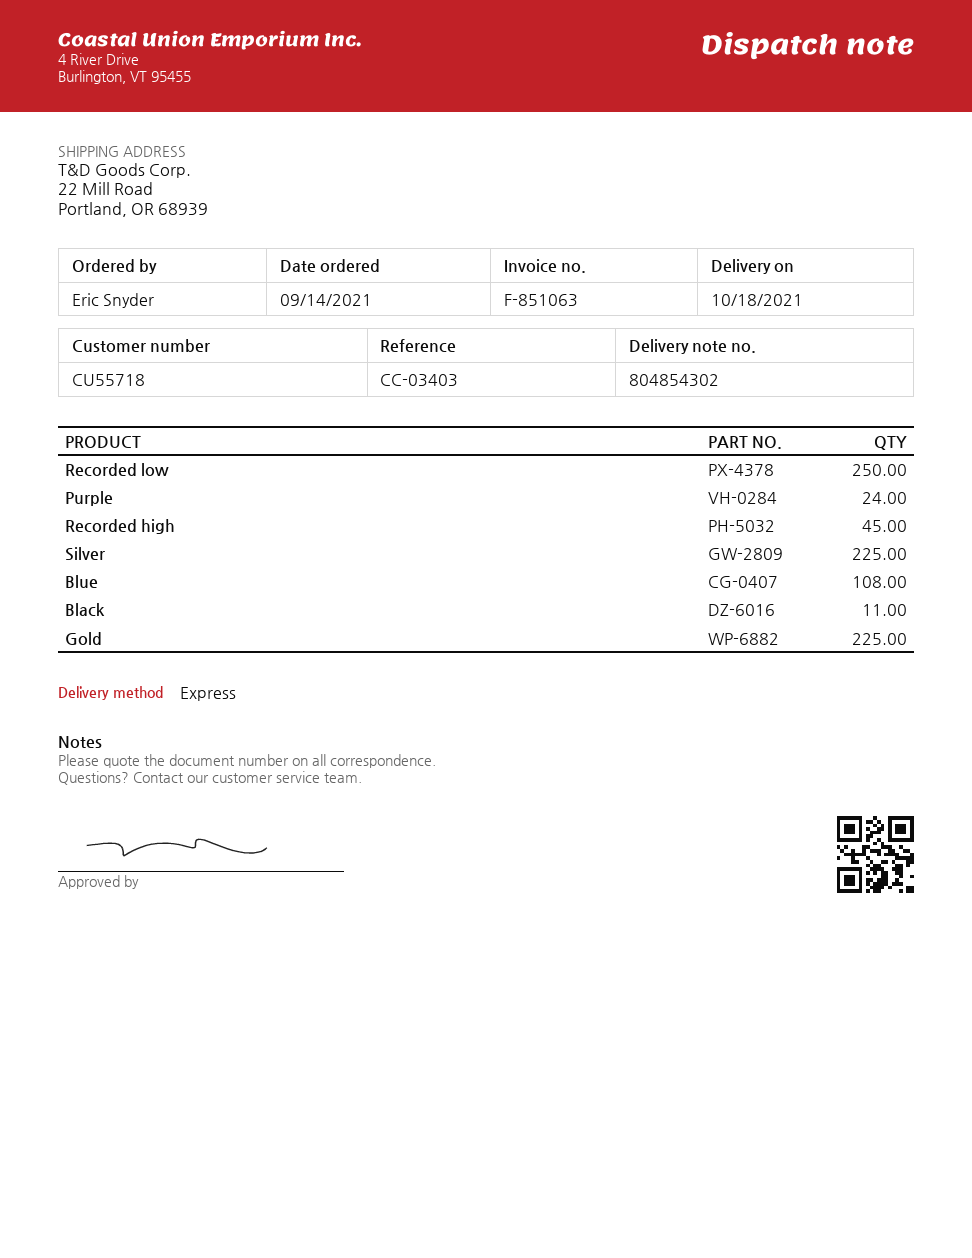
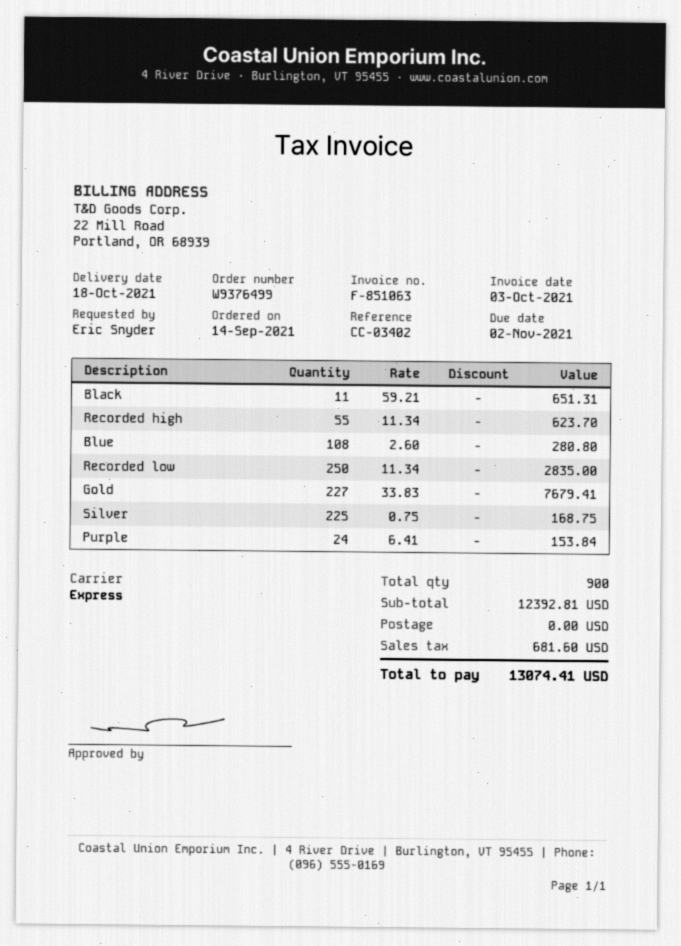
reference: CC-03403 -> CC-03402
Recorded high: 45 -> 55
Gold: 225 -> 227

